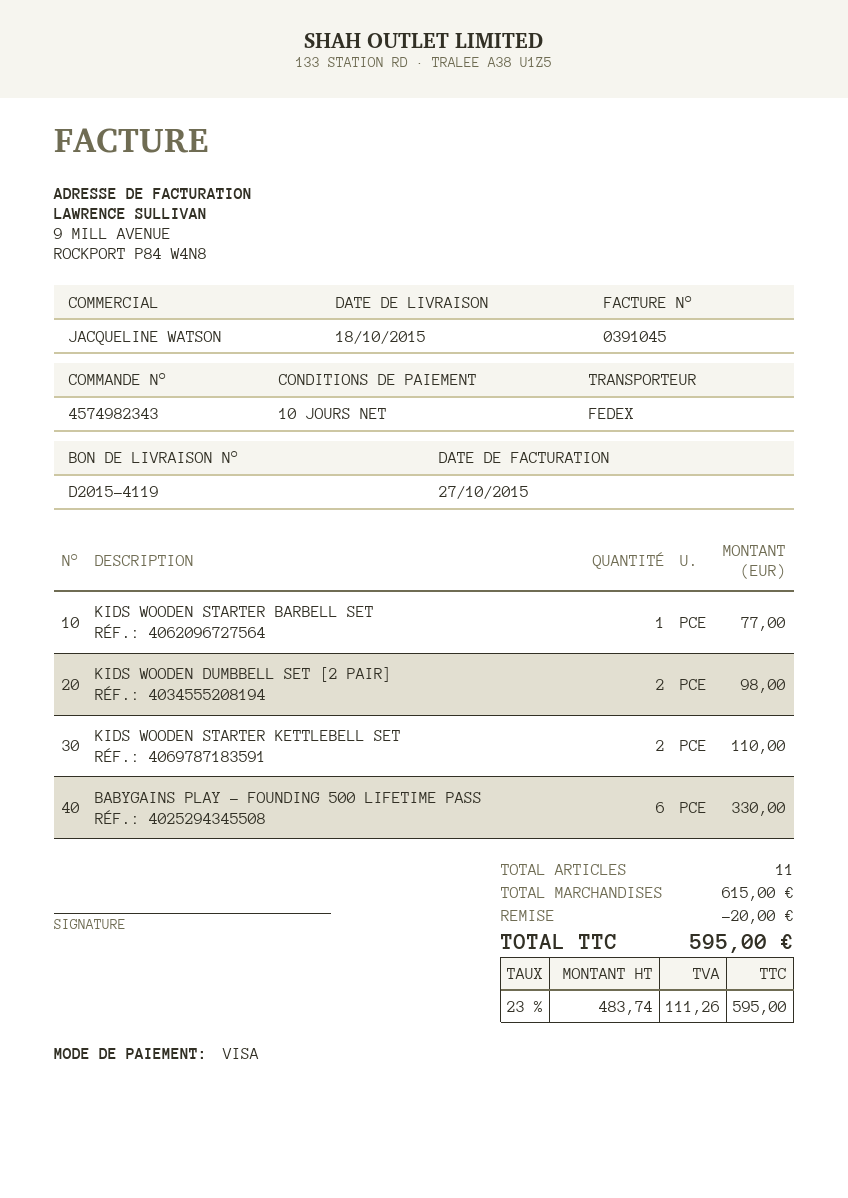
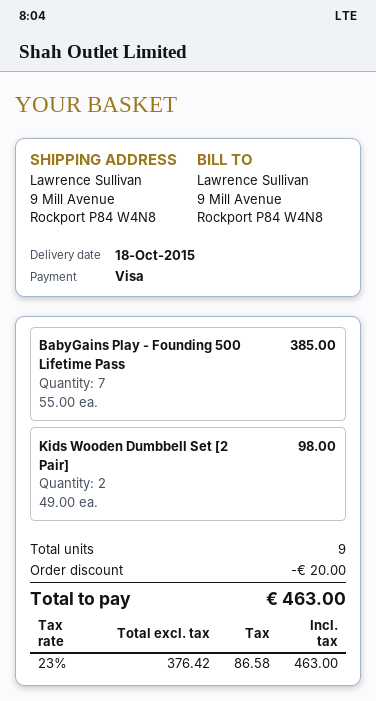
KIDS WOODEN STARTER BARBELL SET: 1 for 77.00 -> none
KIDS WOODEN STARTER KETTLEBELL SET: 2 for 110.00 -> none
BABYGAINS PLAY - FOUNDING 500 LIFETIME PASS: 6 for 330.00 -> 7 for 385.00
total quantity: 11 -> 9
net: 483.74 -> 376.42
tax: 23% = 111.26 -> 23% = 86.58
total: 595.00 -> 463.00

